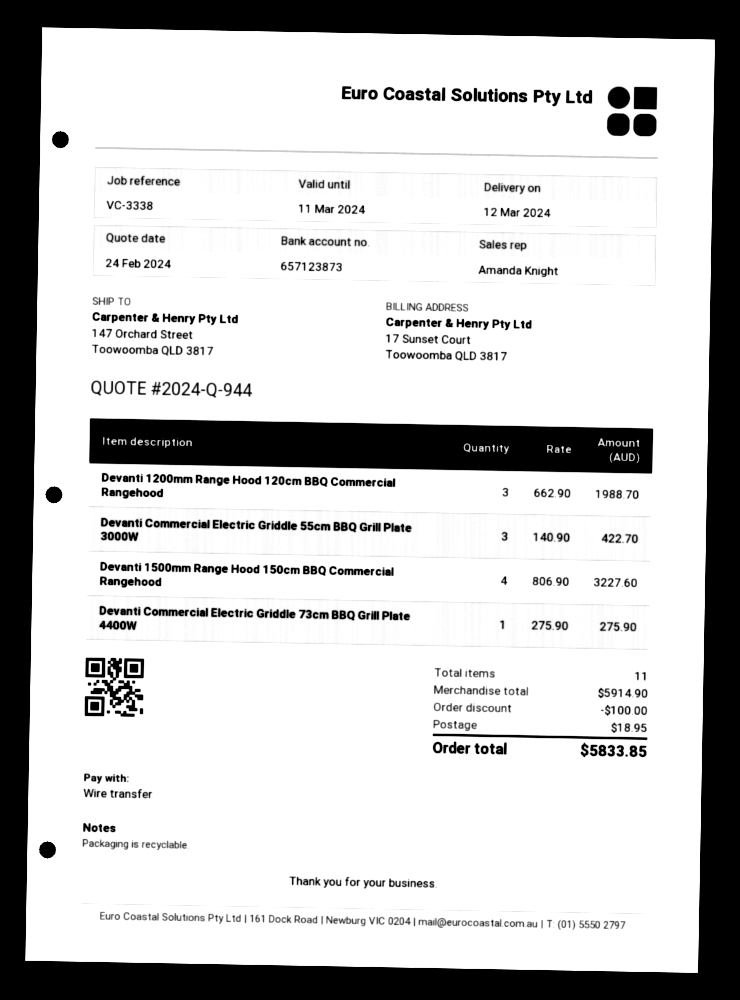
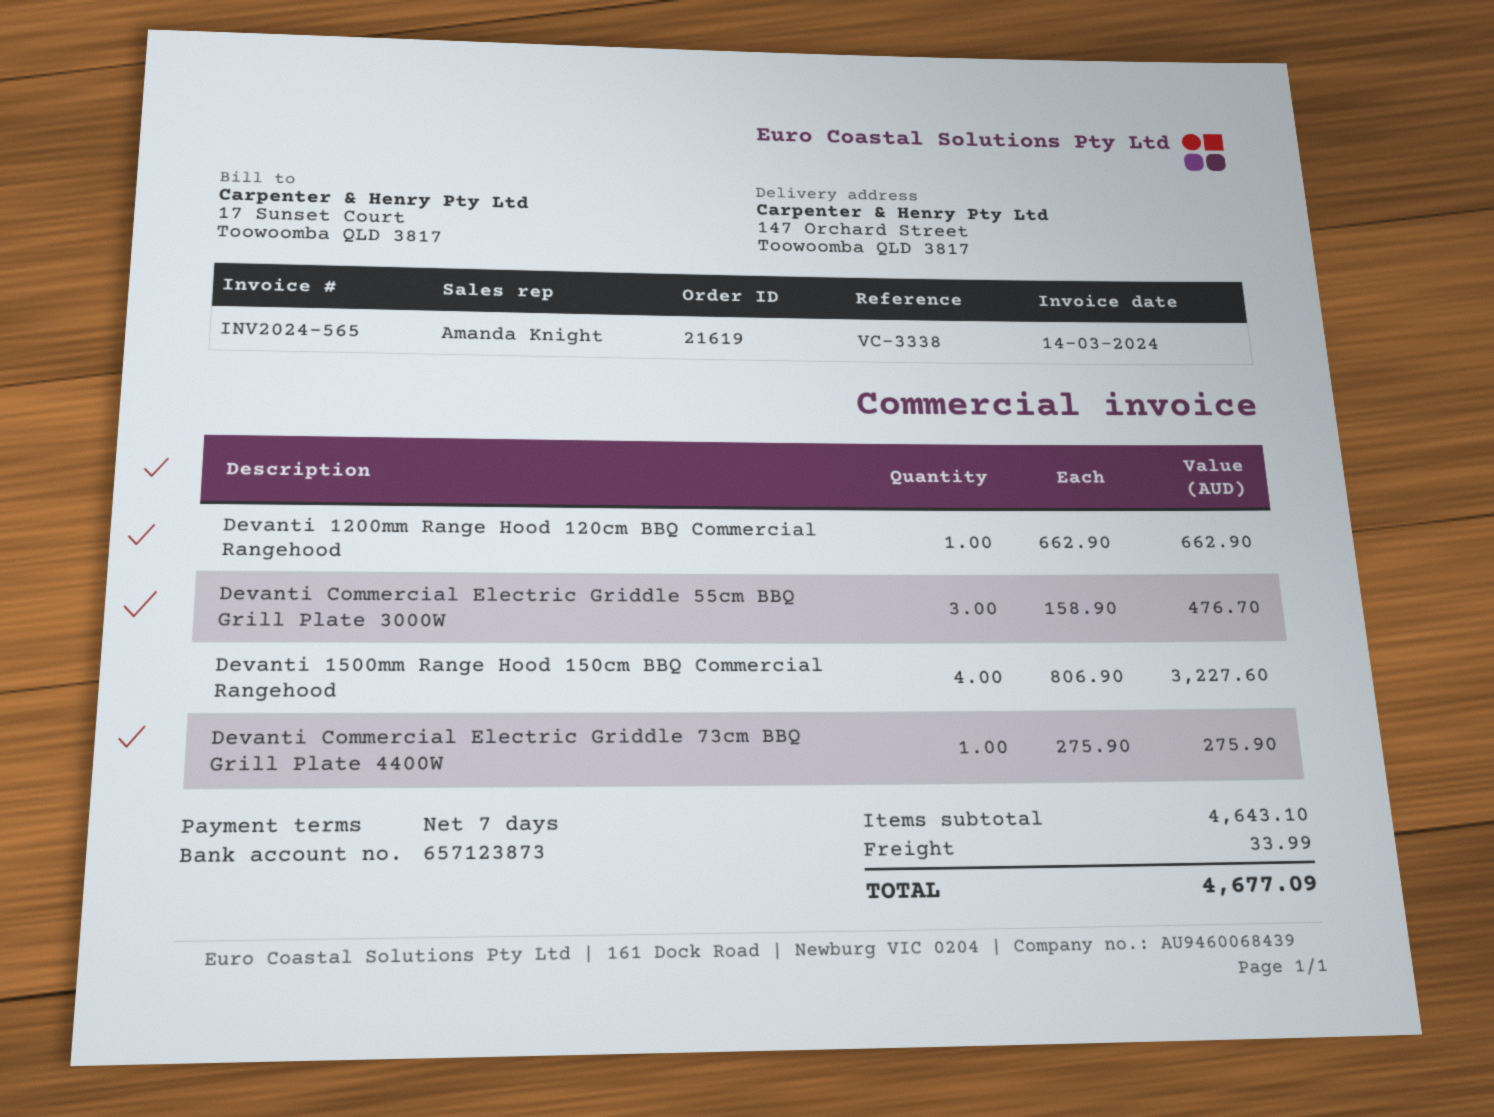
Devanti 1200mm Range Hood 120cm BBQ Commercial Rangehood: 3 x 662.90 = 1988.70 -> 1 x 662.90 = 662.90
Devanti Commercial Electric Griddle 55cm BBQ Grill Plate 3000W: 3 x 140.90 = 422.70 -> 3 x 158.90 = 476.70
subtotal: 5914.90 -> 4643.10
discount: 100.00 -> none
shipping: 18.95 -> 33.99
total: 5833.85 -> 4677.09

